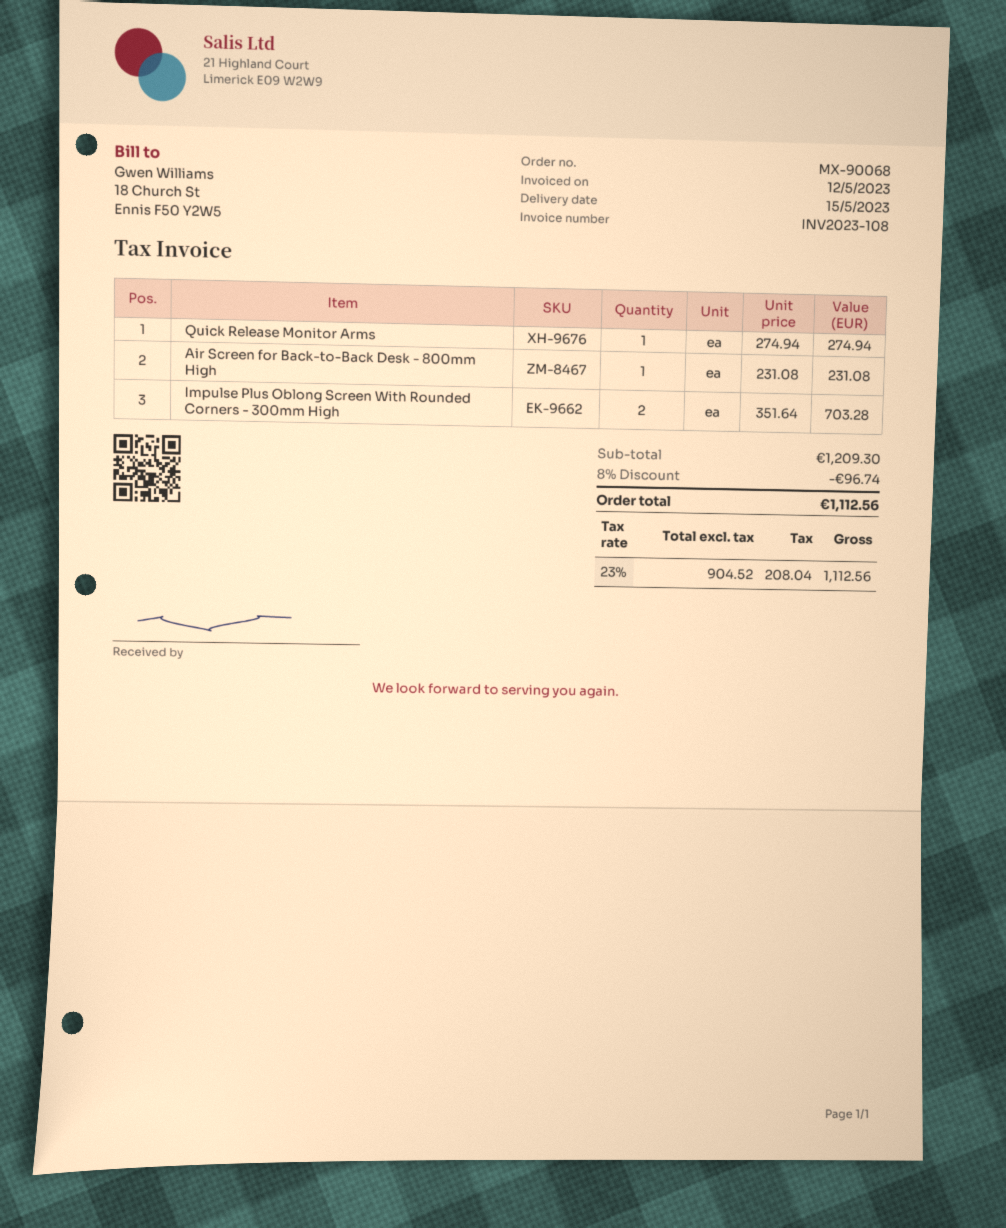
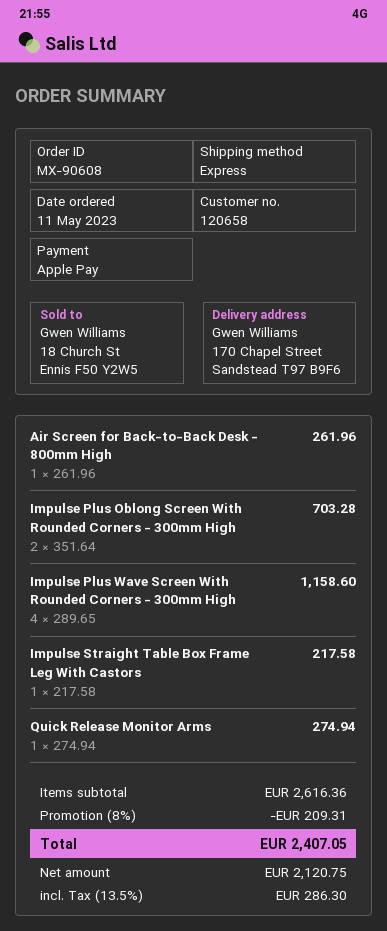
order number: MX-90068 -> MX-90608
Air Screen for Back-to-Back Desk - 800mm High: 1 x 231.08 = 231.08 -> 1 x 261.96 = 261.96
Impulse Plus Wave Screen With Rounded Corners - 300mm High: none -> 4 x 289.65 = 1158.60
Impulse Straight Table Box Frame Leg With Castors: none -> 1 x 217.58 = 217.58
subtotal: 1209.30 -> 2616.36
discount: 8% = 96.74 -> 8% = 209.31
net: 904.52 -> 2120.75
tax: 23% = 208.04 -> 13.5% = 286.30
total: 1112.56 -> 2407.05

